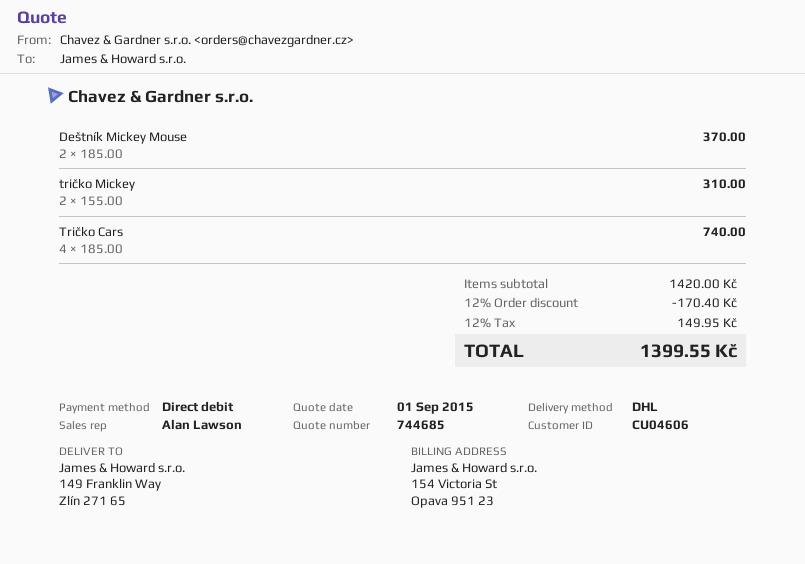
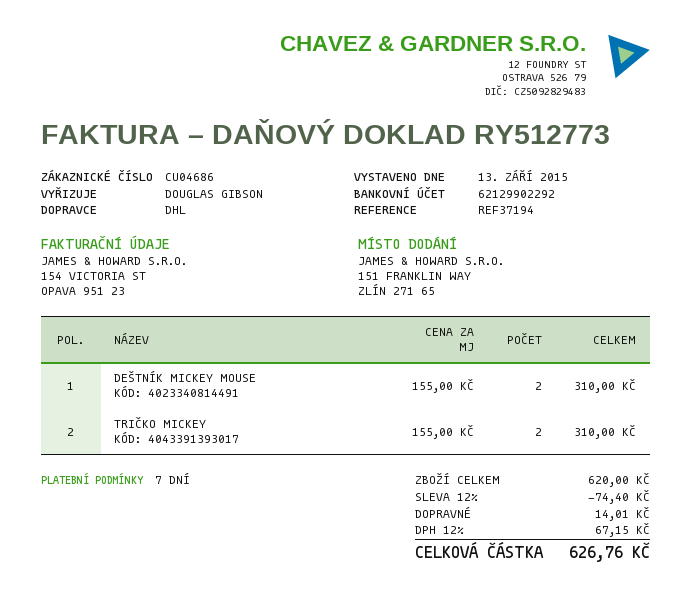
customer number: CU04606 -> CU04686
sales rep: Alan Lawson -> DOUGLAS GIBSON
ship to: 149 Franklin Way, Zlín 271 65 -> 151 FRANKLIN WAY, ZLÍN 271 65
Deštník Mickey Mouse: 2 x 185.00 = 370.00 -> 2 x 155.00 = 310.00
Tričko Cars: 4 x 185.00 = 740.00 -> none
subtotal: 1420.00 -> 620.00
discount: 12% = 170.40 -> 12% = 74.40
shipping: none -> 14.01
tax: 12% = 149.95 -> 12% = 67.15
total: 1399.55 -> 626.76

